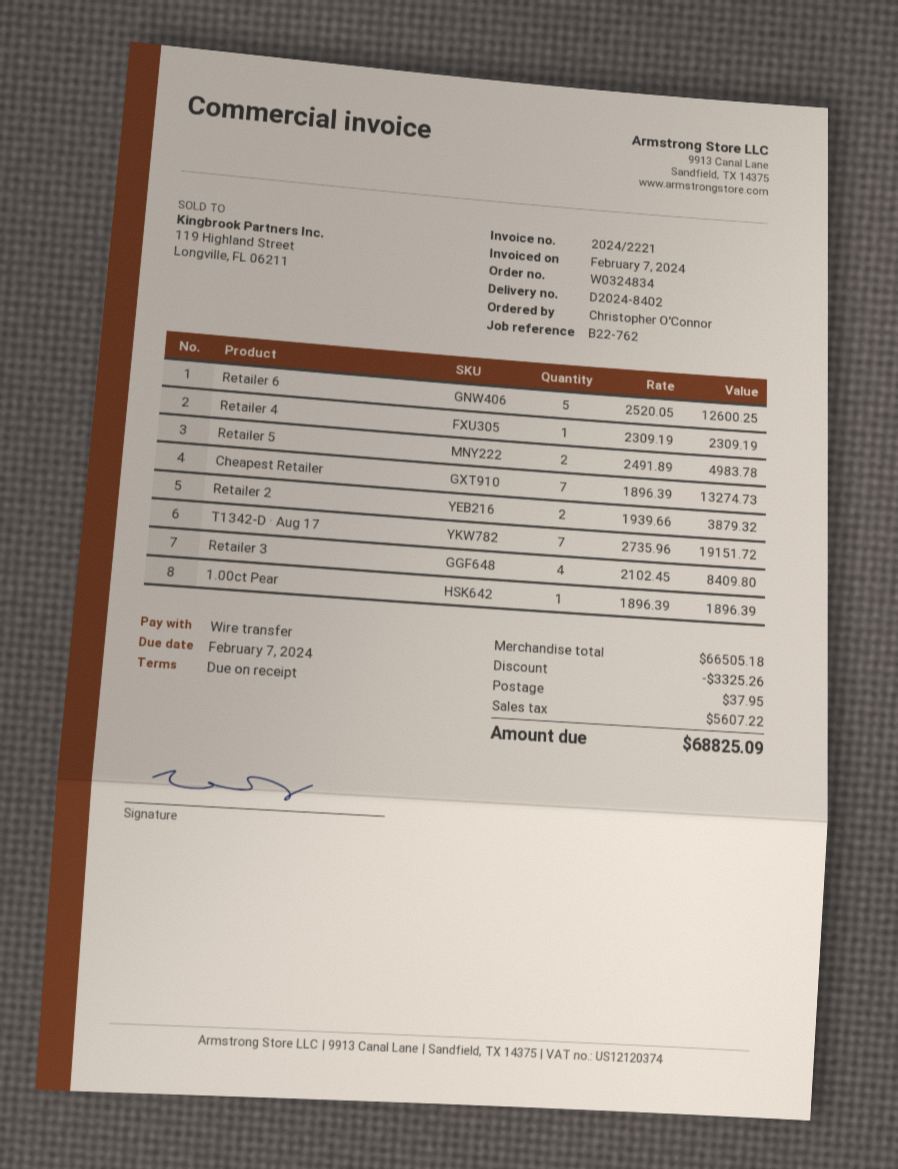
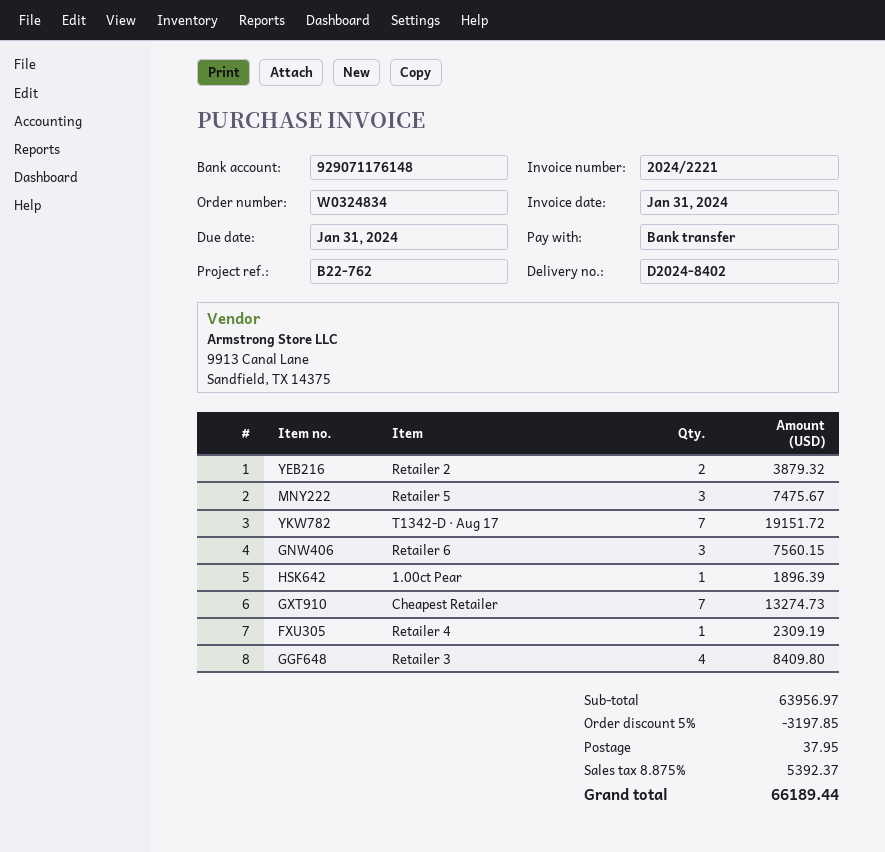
invoice date: 2024-02-07 -> 2024-01-31
due date: 2024-02-07 -> 2024-01-31
Retailer 6: 5 for 12600.25 -> 3 for 7560.15
Retailer 5: 2 for 4983.78 -> 3 for 7475.67
subtotal: 66505.18 -> 63956.97
discount: 3325.26 -> 3197.85
tax: 5607.22 -> 5392.37
total: 68825.09 -> 66189.44

